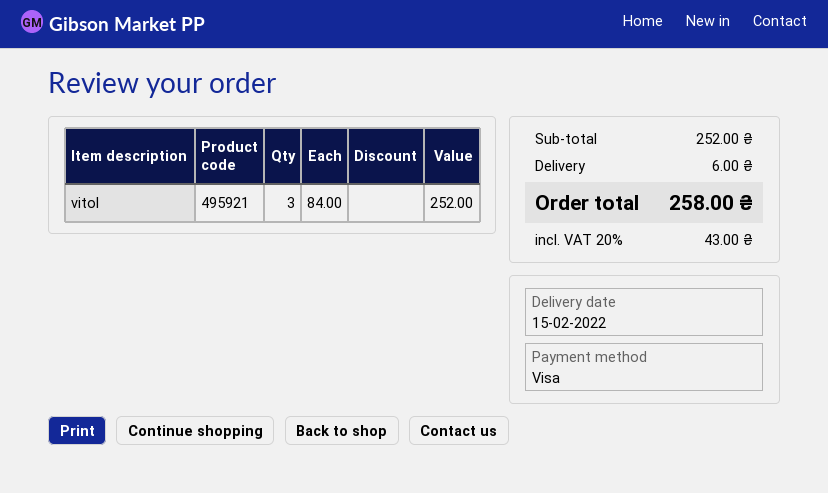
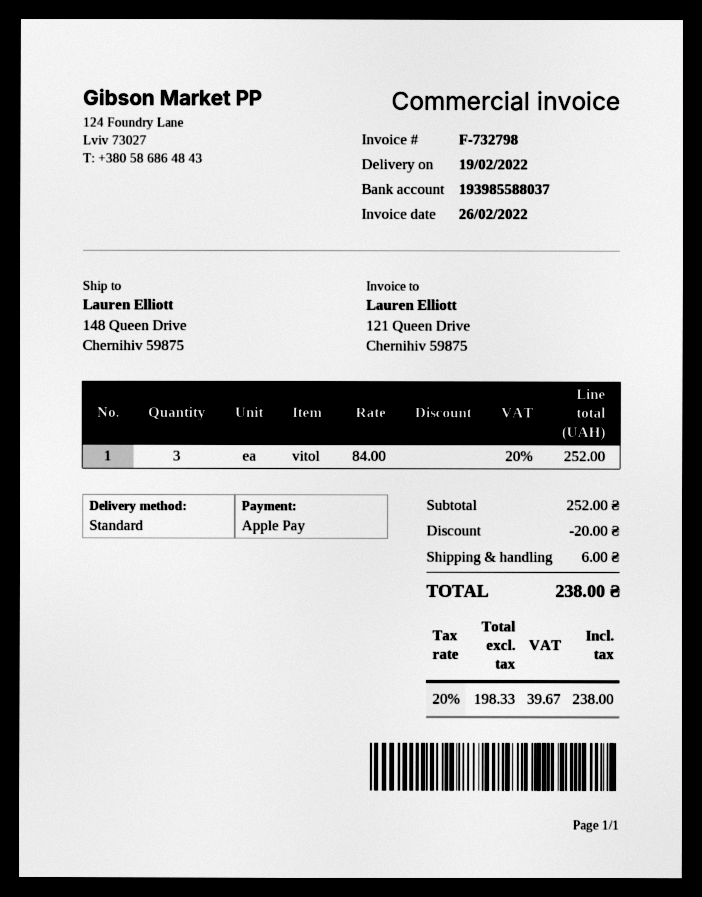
delivery date: 2022-02-15 -> 2022-02-19
payment method: Visa -> Apple Pay
discount: none -> 20.00
tax: 20% = 43.00 -> 20% = 39.67
total: 258.00 -> 238.00

